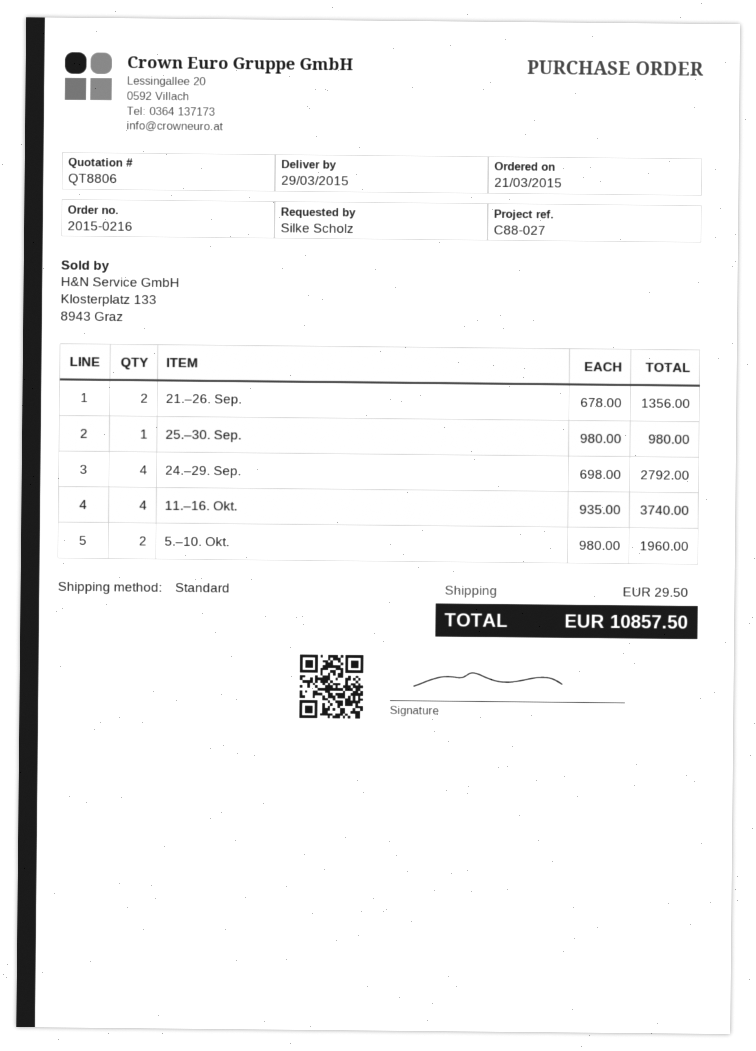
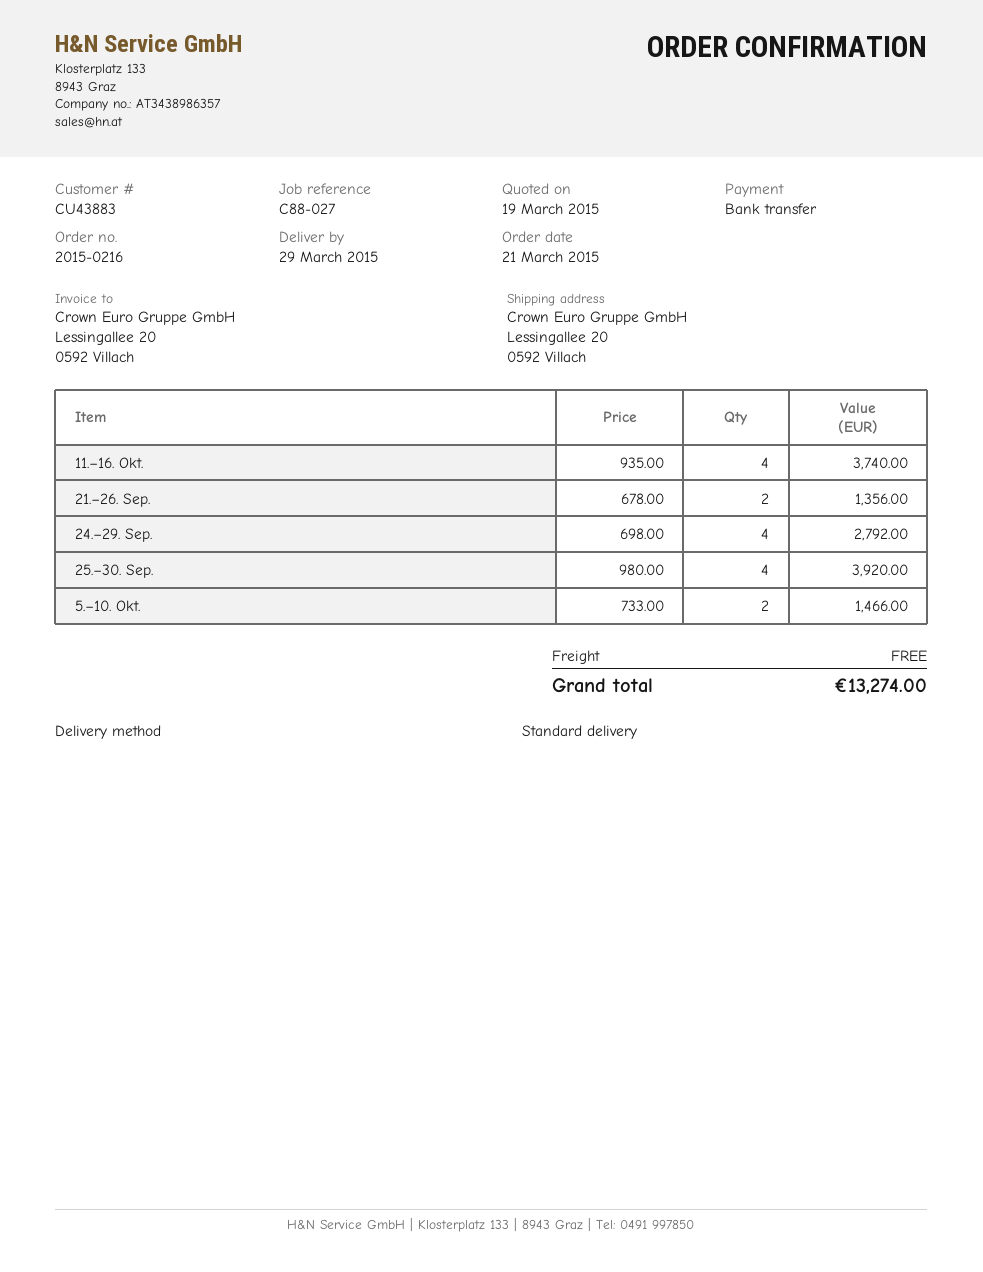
25.–30. Sep.: 1 x 980.00 = 980.00 -> 4 x 980.00 = 3920.00
5.–10. Okt.: 2 x 980.00 = 1960.00 -> 2 x 733.00 = 1466.00
shipping: 29.50 -> 0.00
total: 10857.50 -> 13274.00

